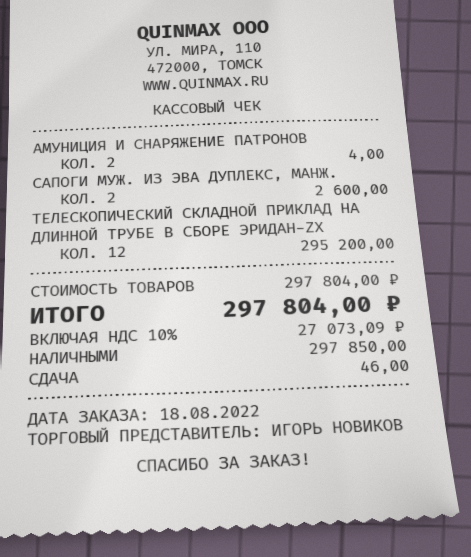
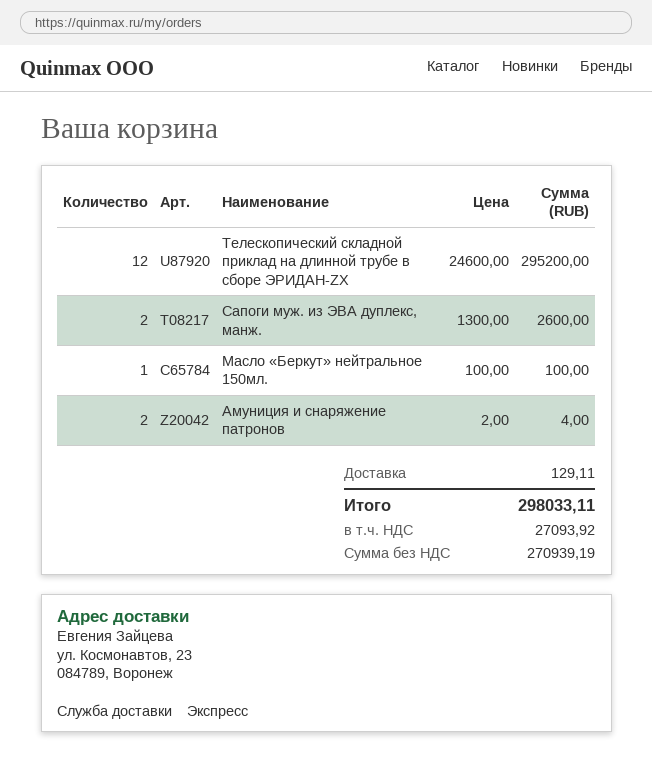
Масло «Беркут» нейтральное 150мл.: none -> 1 for 100.00
shipping: none -> 129.11
tax: 27073.09 -> 27093.92
total: 297804.00 -> 298033.11

